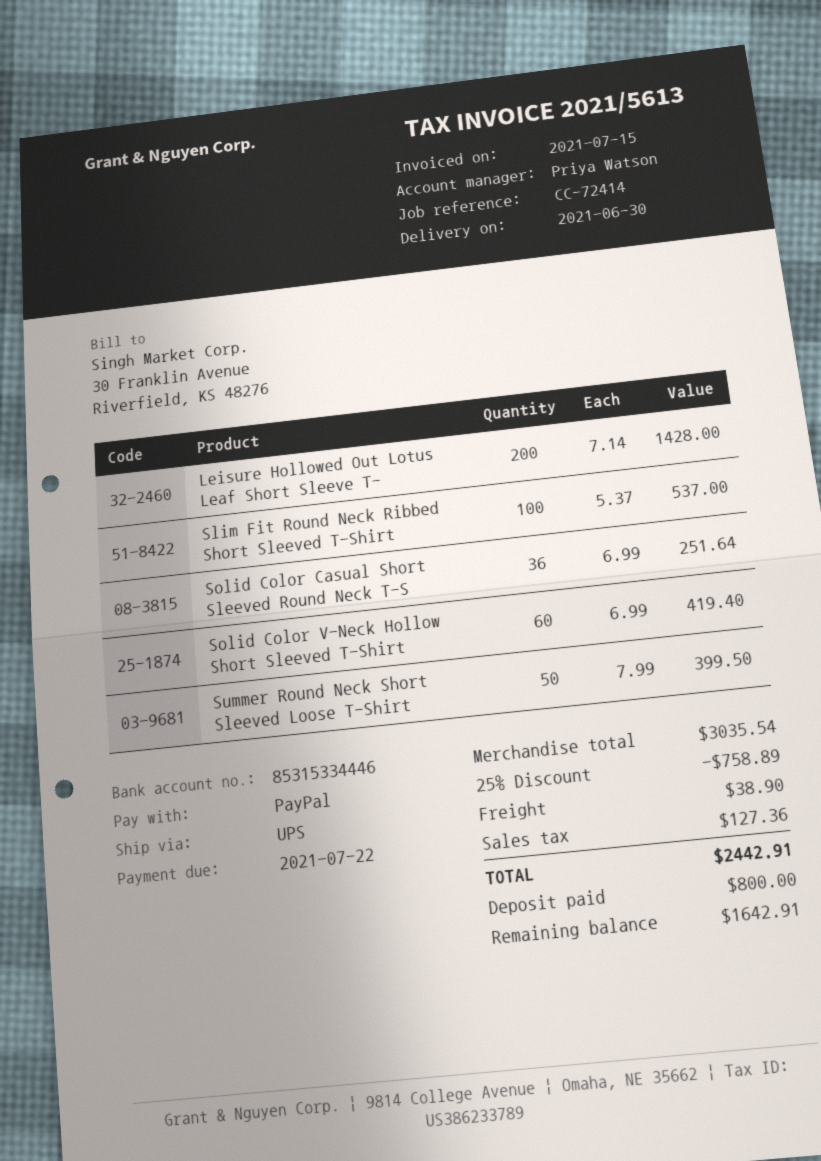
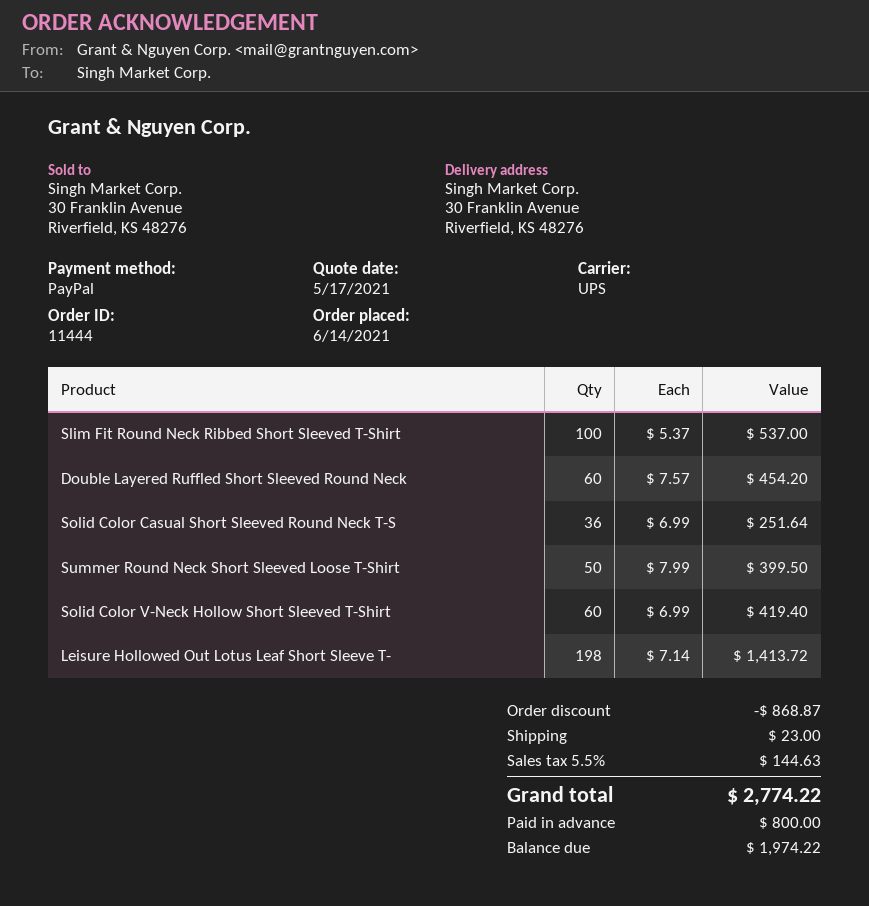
Leisure Hollowed Out Lotus Leaf Short Sleeve T-: 200 x 7.14 = 1428.00 -> 198 x 7.14 = 1413.72
Double Layered Ruffled Short Sleeved Round Neck: none -> 60 x 7.57 = 454.20
discount: 758.89 -> 868.87
shipping: 38.90 -> 23.00
tax: 127.36 -> 144.63
total: 2442.91 -> 2774.22
balance: 1642.91 -> 1974.22

